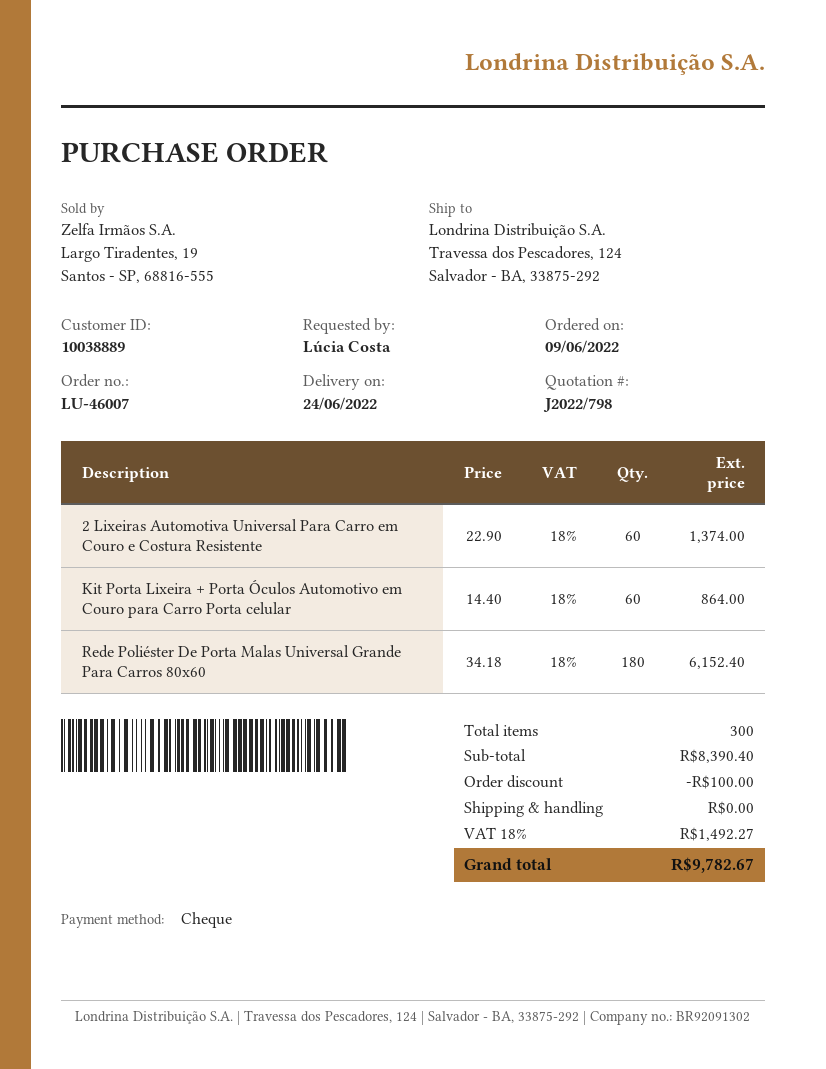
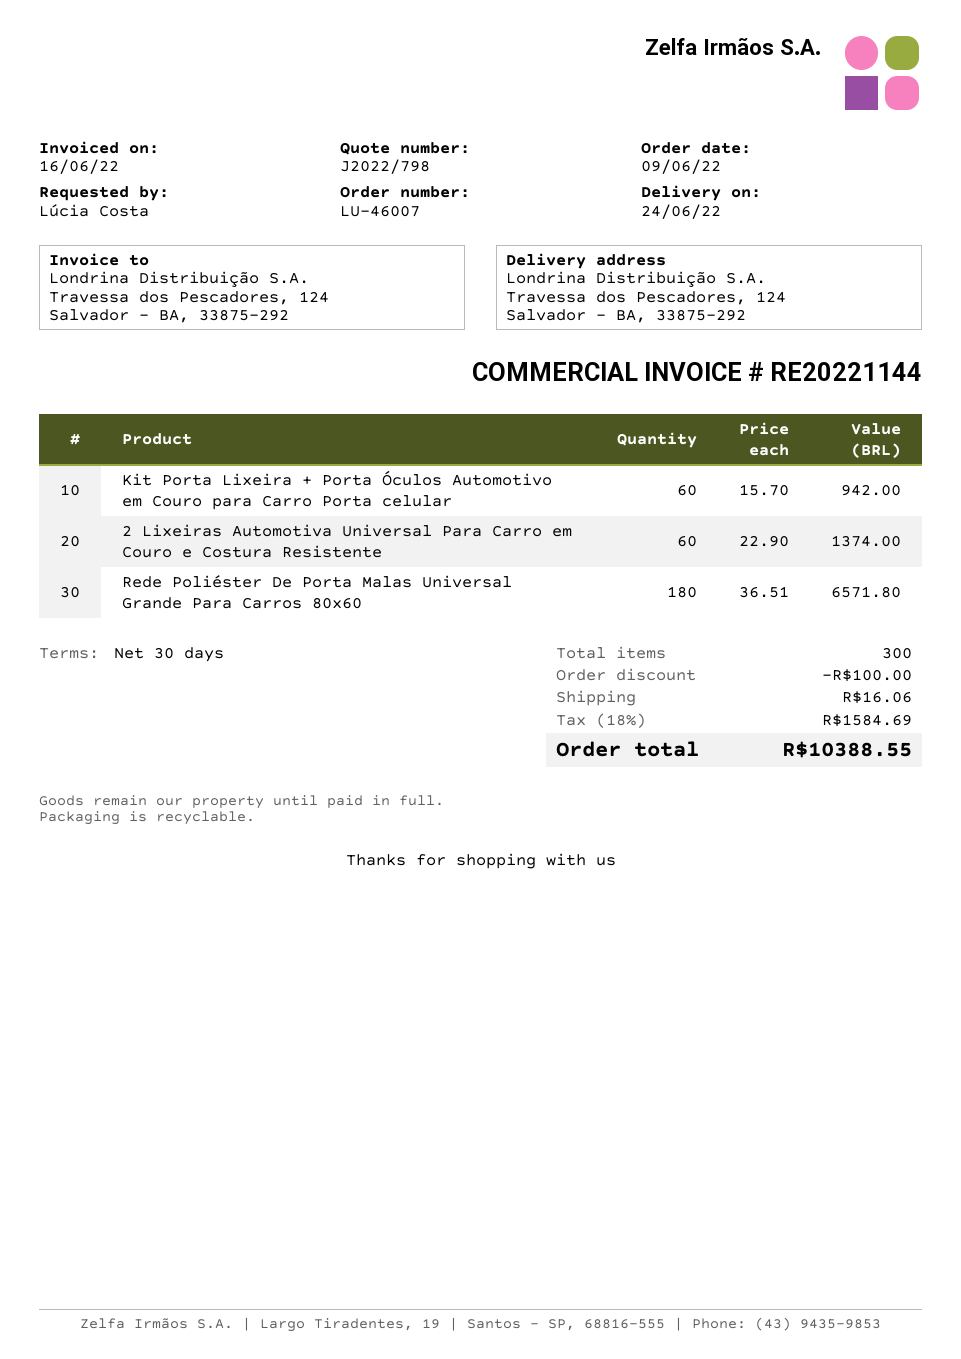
Kit Porta Lixeira + Porta Óculos Automotivo em Couro para Carro Porta celular: 60 x 14.40 = 864.00 -> 60 x 15.70 = 942.00
Rede Poliéster De Porta Malas Universal Grande Para Carros 80x60: 180 x 34.18 = 6152.40 -> 180 x 36.51 = 6571.80
shipping: 0.00 -> 16.06
tax: 18% = 1492.27 -> 18% = 1584.69
total: 9782.67 -> 10388.55

